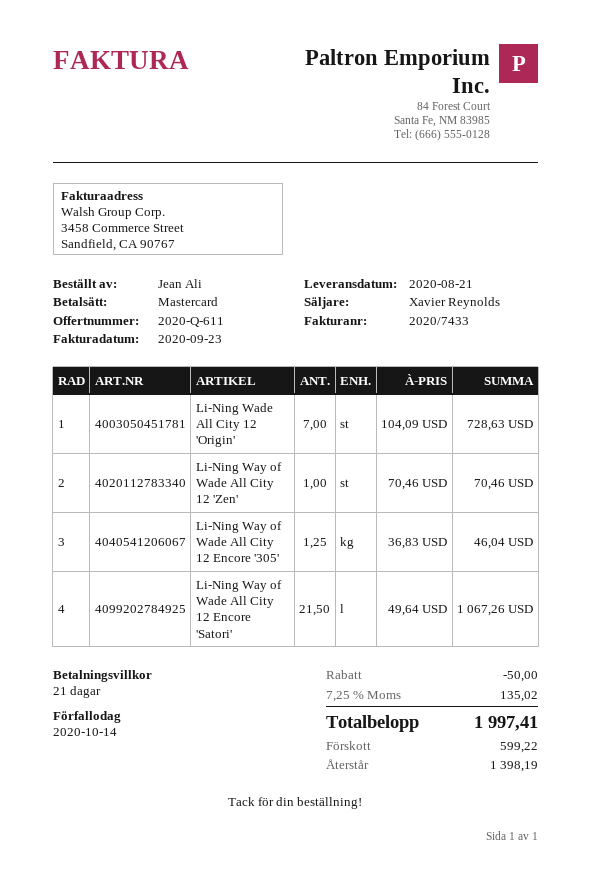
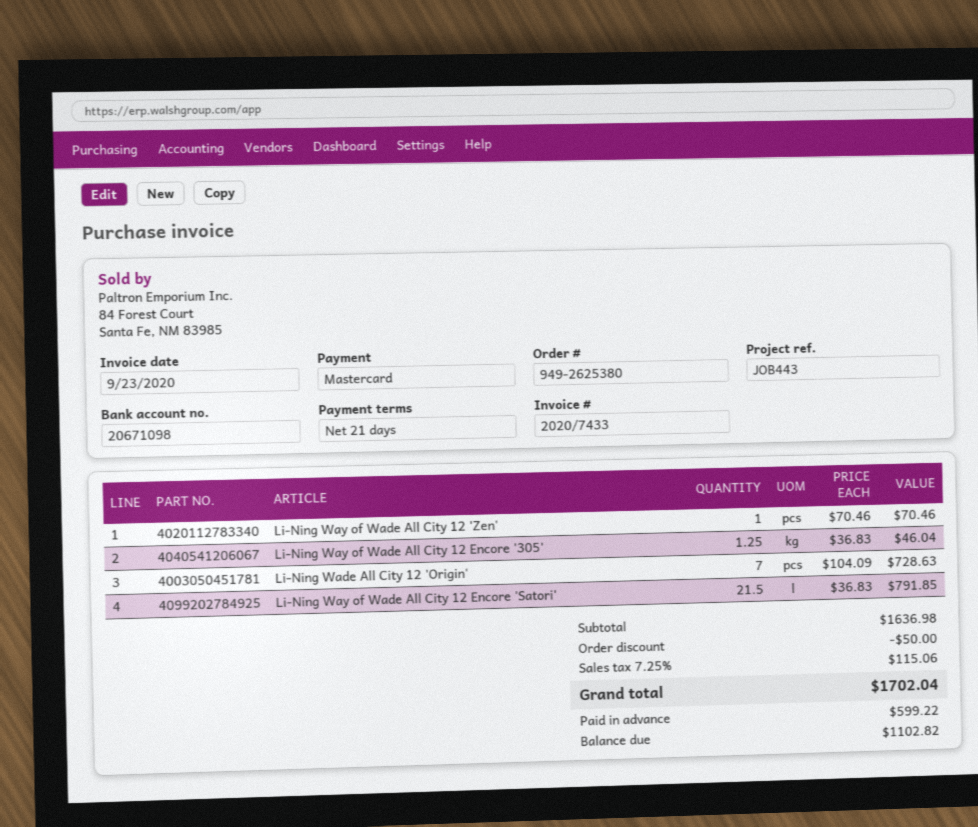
Li-Ning Way of Wade All City 12 Encore 'Satori': 21.5 x 49.64 = 1067.26 -> 21.5 x 36.83 = 791.85
tax: 7.25% = 135.02 -> 7.25% = 115.06
total: 1997.41 -> 1702.04
balance: 1398.19 -> 1102.82

